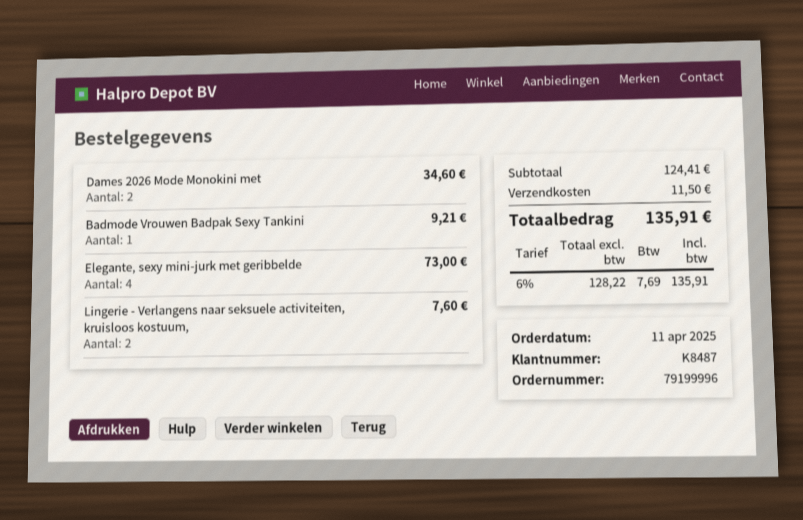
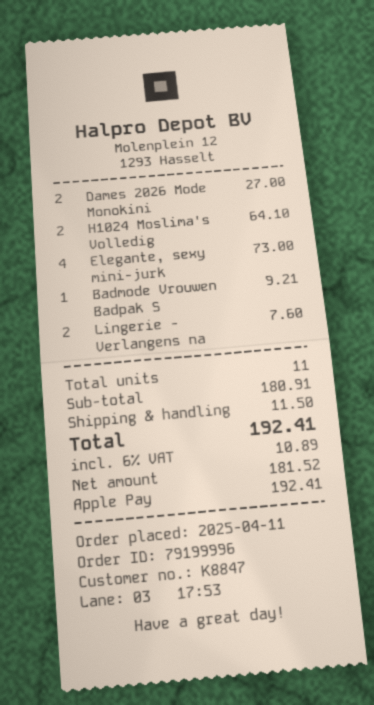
customer number: K8487 -> K8847
Dames 2026 Mode Monokini met: 2 for 34.60 -> 2 for 27.00
H1024 Moslima's Volledig: none -> 2 for 64.10
subtotal: 124.41 -> 180.91
net: 128.22 -> 181.52
tax: 6% = 7.69 -> 6% = 10.89
total: 135.91 -> 192.41

